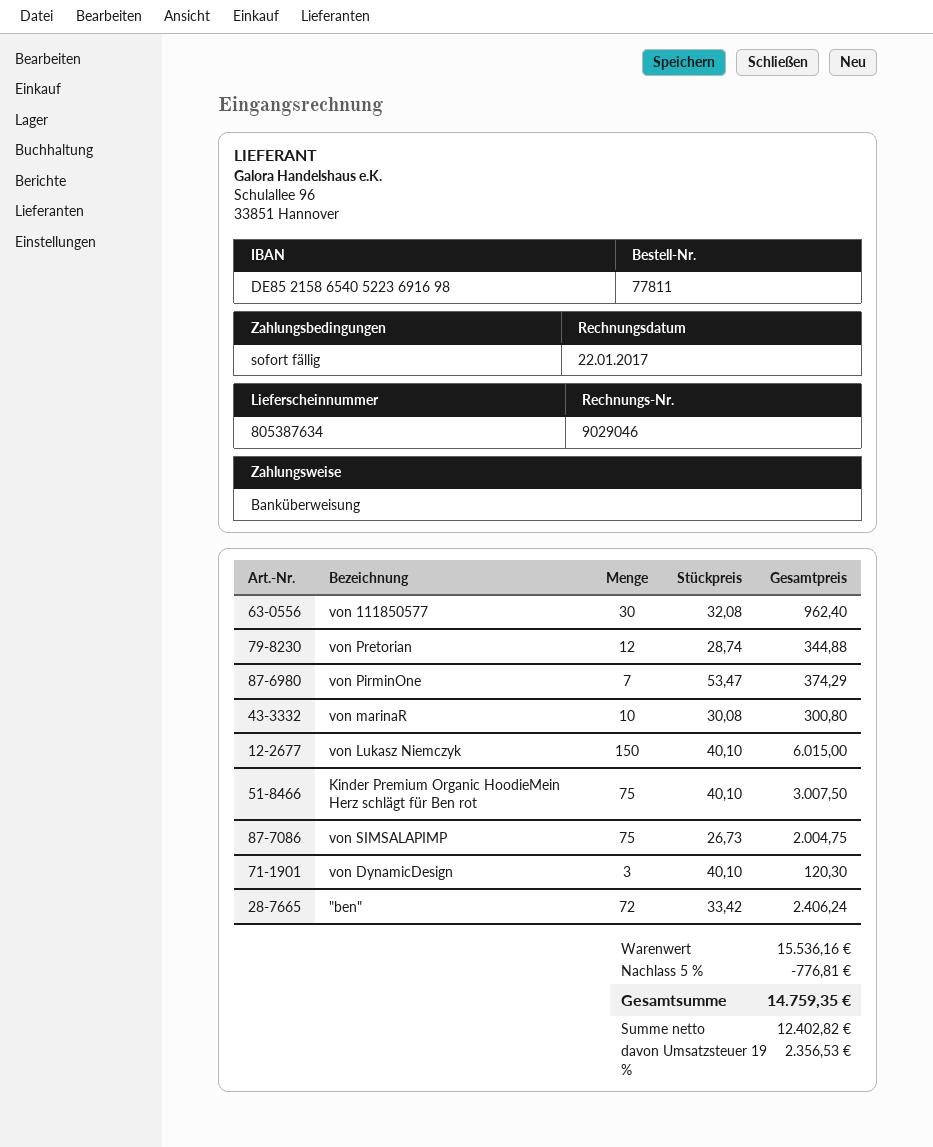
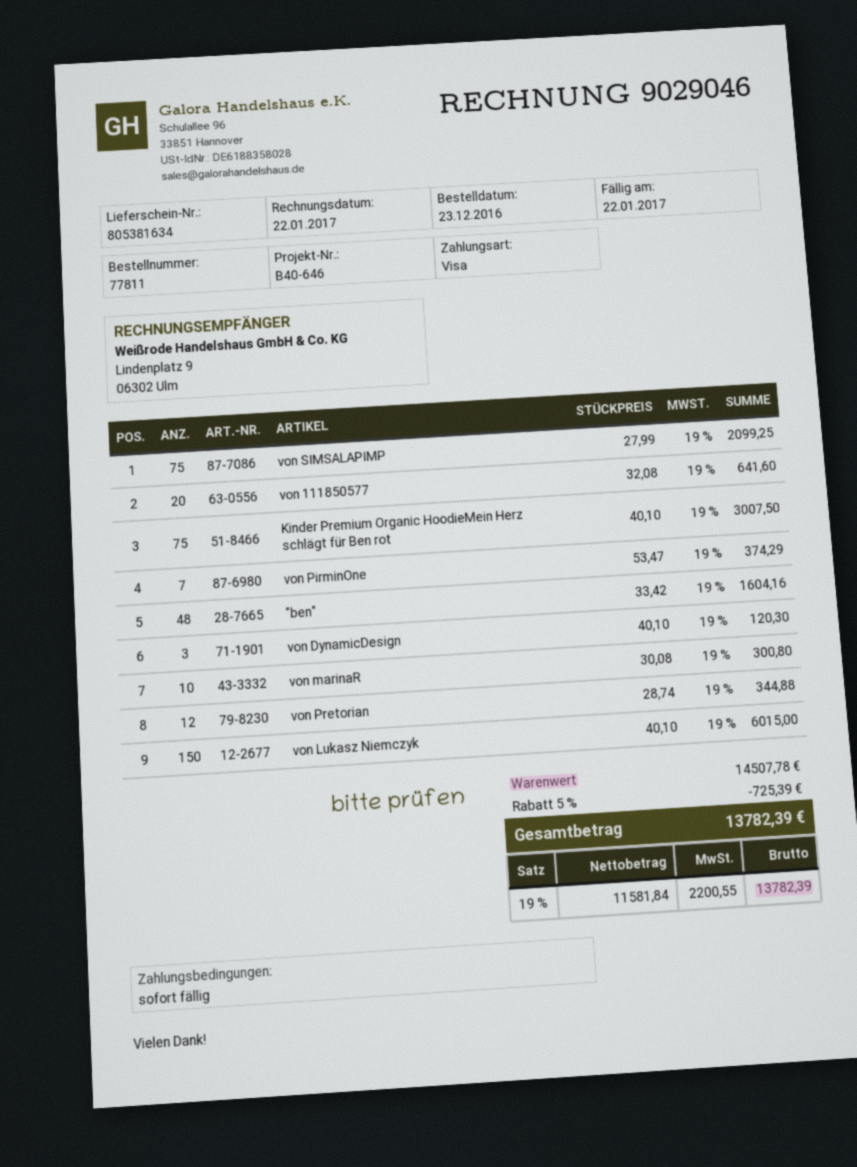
delivery note number: 805387634 -> 805381634
payment method: bank transfer -> Visa
von 111850577: 30 x 32.08 = 962.40 -> 20 x 32.08 = 641.60
von SIMSALAPIMP: 75 x 26.73 = 2004.75 -> 75 x 27.99 = 2099.25
"ben": 72 x 33.42 = 2406.24 -> 48 x 33.42 = 1604.16
subtotal: 15536.16 -> 14507.78
discount: 5% = 776.81 -> 5% = 725.39
net: 12402.82 -> 11581.84
tax: 19% = 2356.53 -> 19% = 2200.55
total: 14759.35 -> 13782.39

